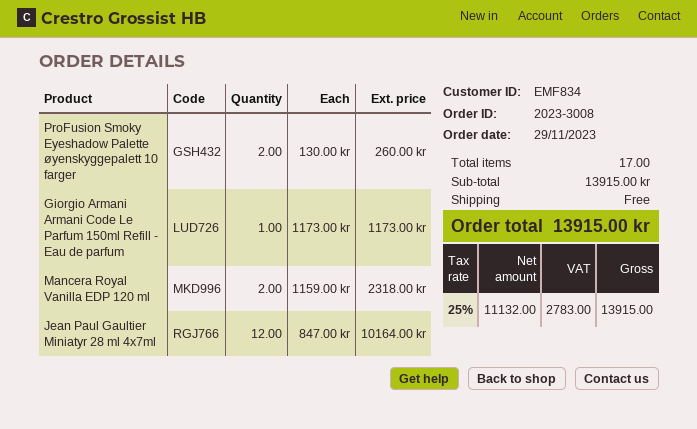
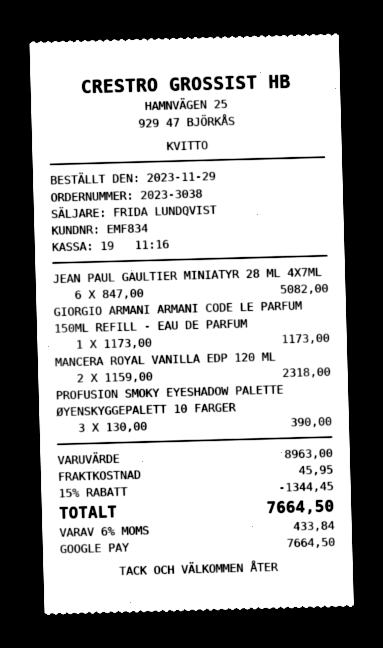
order number: 2023-3008 -> 2023-3038
ProFusion Smoky Eyeshadow Palette øyenskyggepalett 10 farger: 2 x 130.00 = 260.00 -> 3 x 130.00 = 390.00
Jean Paul Gaultier Miniatyr 28 ml 4x7ml: 12 x 847.00 = 10164.00 -> 6 x 847.00 = 5082.00
subtotal: 13915.00 -> 8963.00
discount: none -> 15% = 1344.45
shipping: 0.00 -> 45.95
tax: 25% = 2783.00 -> 6% = 433.84
total: 13915.00 -> 7664.50

